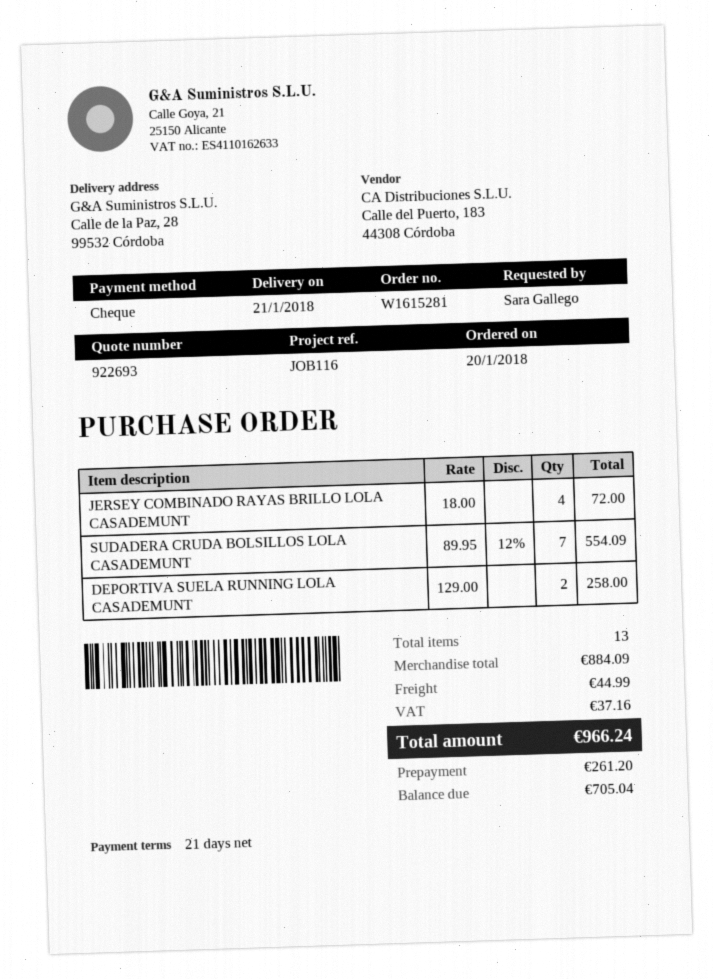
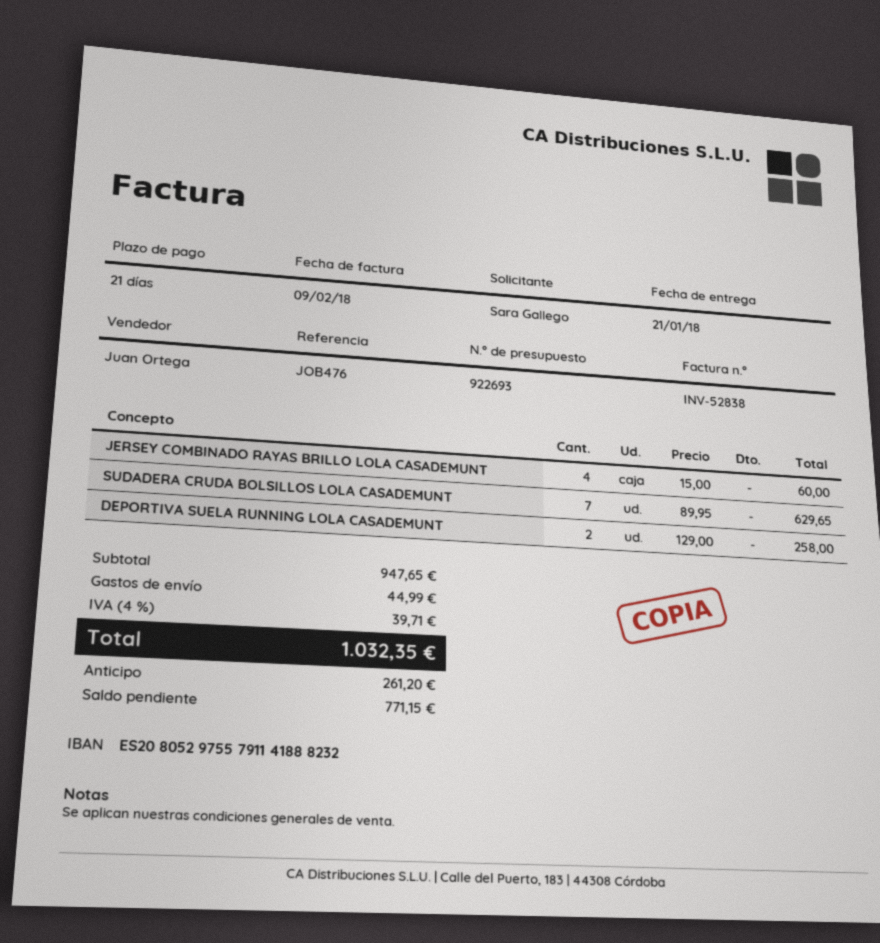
reference: JOB116 -> JOB476
JERSEY COMBINADO RAYAS BRILLO LOLA CASADEMUNT: 4 x 18.00 = 72.00 -> 4 x 15.00 = 60.00
SUDADERA CRUDA BOLSILLOS LOLA CASADEMUNT: 7 x 89.95 - 12% = 554.09 -> 7 x 89.95 = 629.65
subtotal: 884.09 -> 947.65
tax: 37.16 -> 39.71
total: 966.24 -> 1032.35
balance: 705.04 -> 771.15

